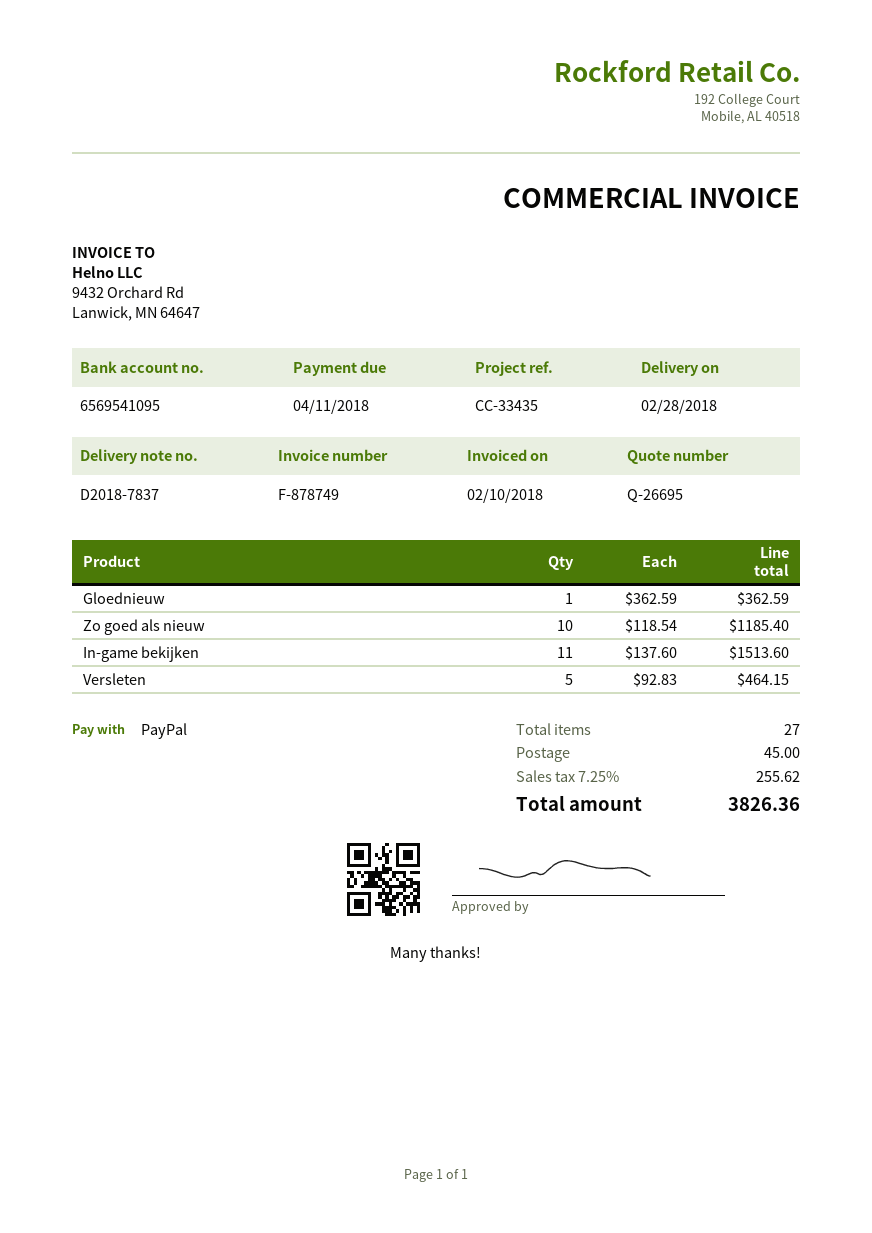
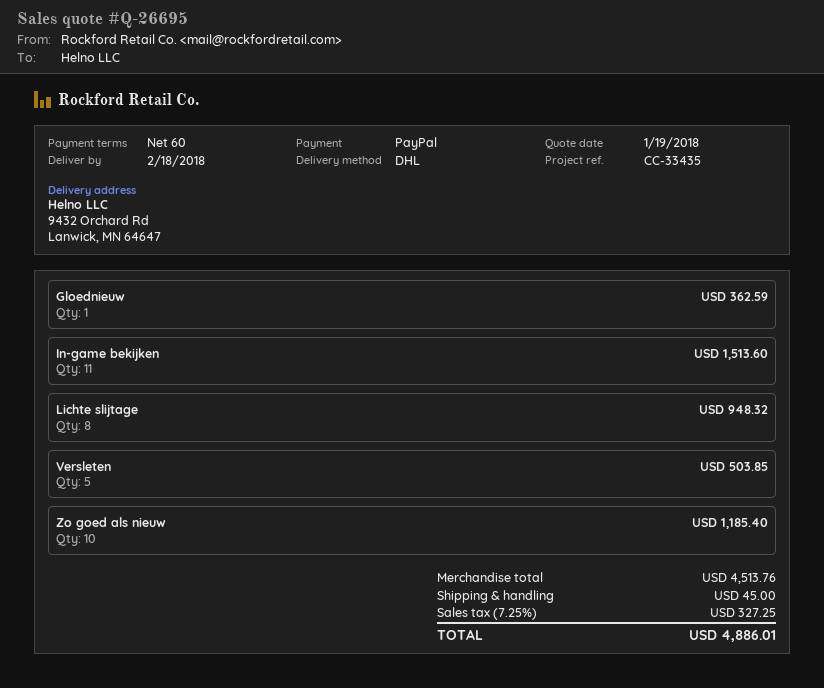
delivery date: 2018-02-28 -> 2018-02-18
Versleten: 5 for 464.15 -> 5 for 503.85
Lichte slijtage: none -> 8 for 948.32
tax: 7.25% = 255.62 -> 7.25% = 327.25
total: 3826.36 -> 4886.01

